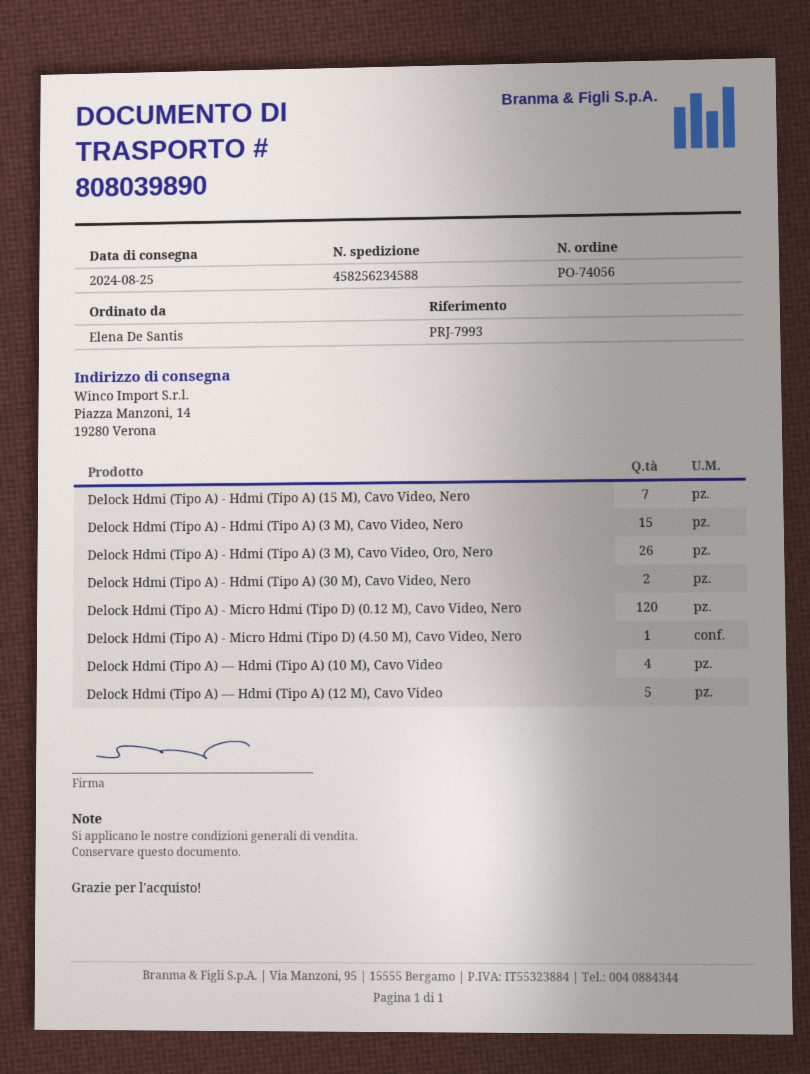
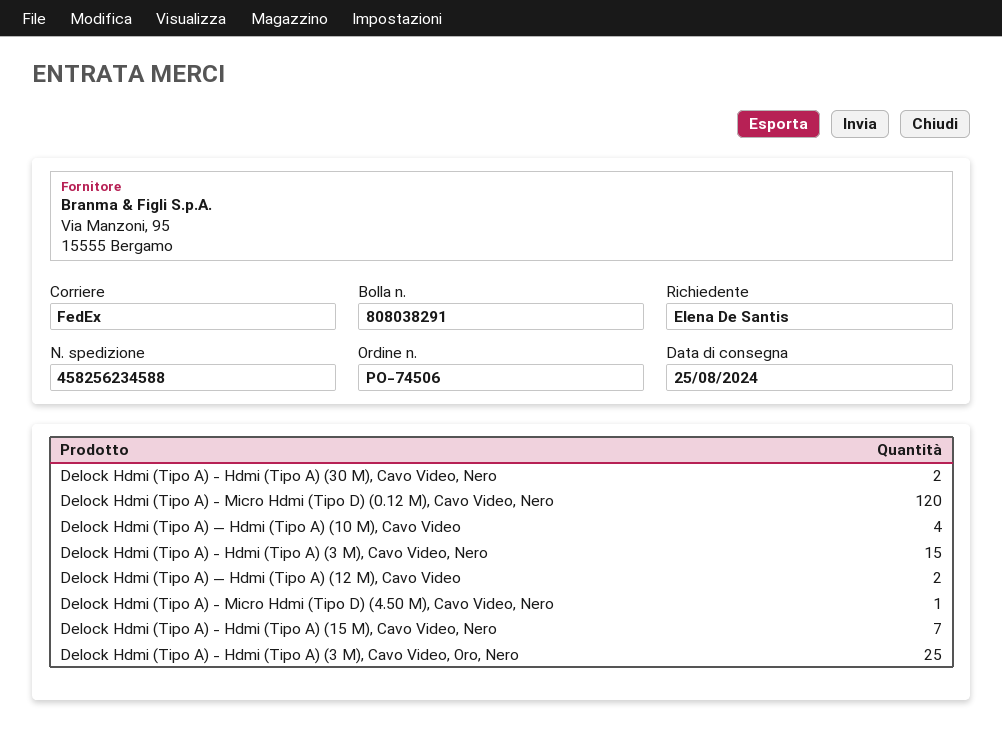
order number: PO-74056 -> PO-74506
delivery note number: 808039890 -> 808038291
Delock Hdmi (Tipo A) - Hdmi (Tipo A) (3 M), Cavo Video, Oro, Nero: 26 -> 25
Delock Hdmi (Tipo A) — Hdmi (Tipo A) (12 M), Cavo Video: 5 -> 2

